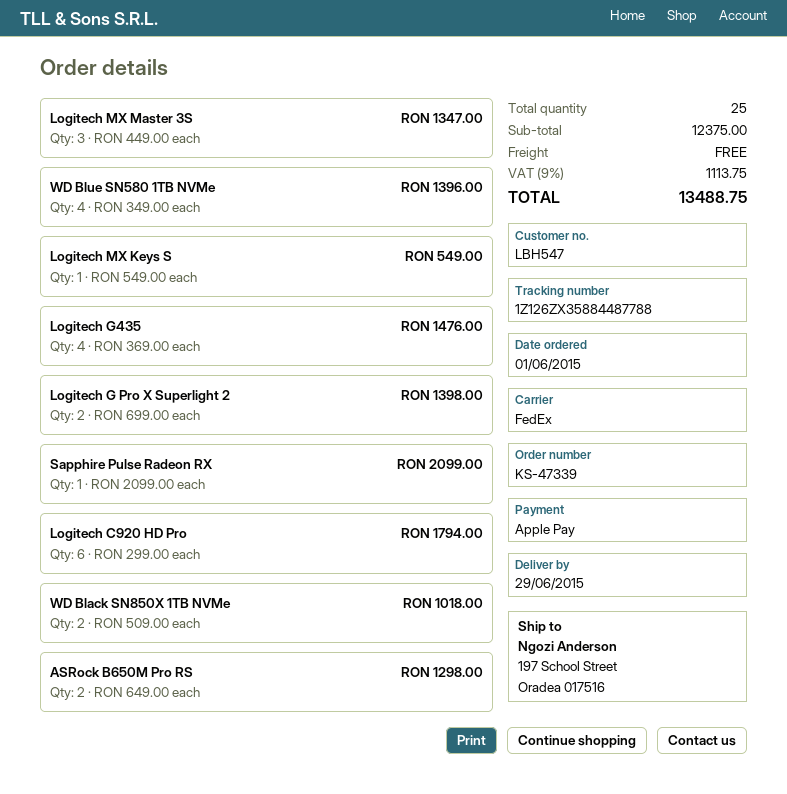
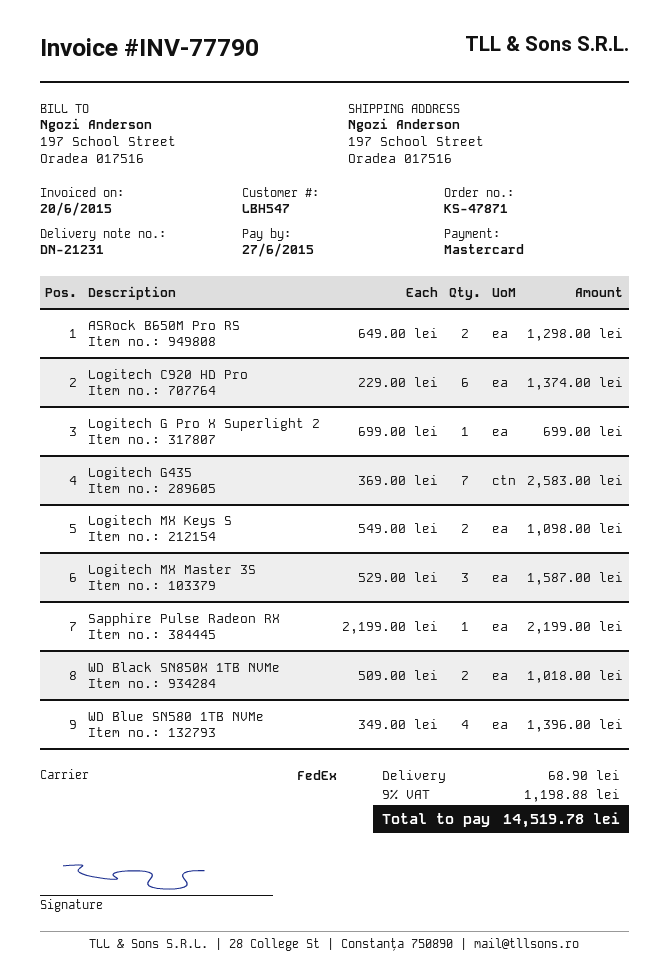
order number: KS-47339 -> KS-47871
payment method: Apple Pay -> Mastercard
Logitech MX Master 3S: 3 x 449.00 = 1347.00 -> 3 x 529.00 = 1587.00
Logitech MX Keys S: 1 x 549.00 = 549.00 -> 2 x 549.00 = 1098.00
Logitech G435: 4 x 369.00 = 1476.00 -> 7 x 369.00 = 2583.00
Logitech G Pro X Superlight 2: 2 x 699.00 = 1398.00 -> 1 x 699.00 = 699.00
Sapphire Pulse Radeon RX: 1 x 2099.00 = 2099.00 -> 1 x 2199.00 = 2199.00
Logitech C920 HD Pro: 6 x 299.00 = 1794.00 -> 6 x 229.00 = 1374.00
shipping: 0.00 -> 68.90
tax: 9% = 1113.75 -> 9% = 1198.88
total: 13488.75 -> 14519.78

